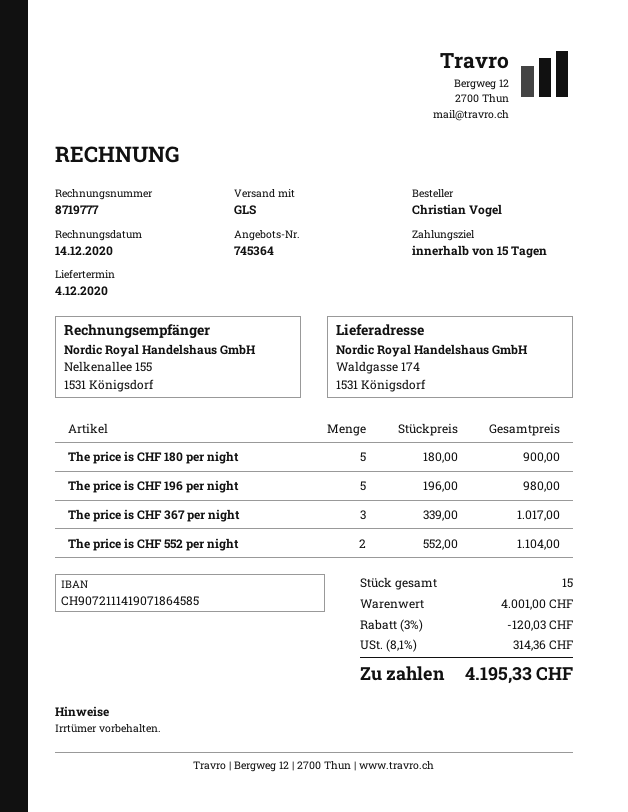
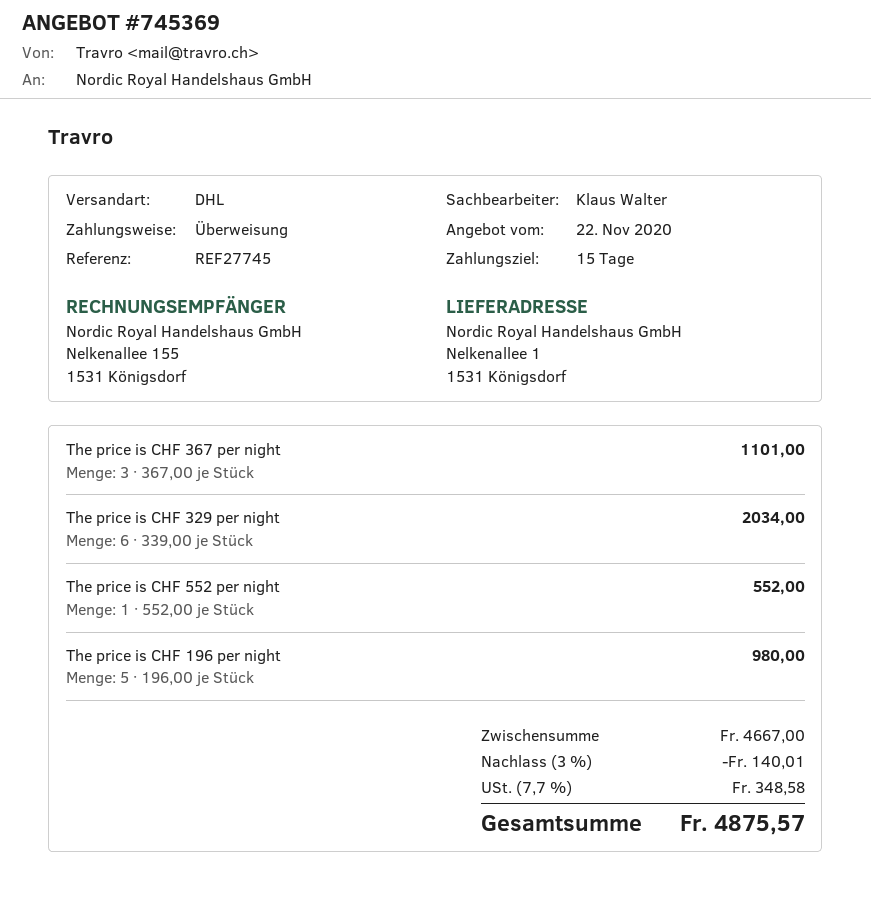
quote number: 745364 -> 745369
shipping method: GLS -> DHL
ship to: Waldgasse 174, 1531 Königsdorf -> Nelkenallee 1, 1531 Königsdorf
The price is CHF 180 per night: 5 x 180.00 = 900.00 -> none
The price is CHF 367 per night: 3 x 339.00 = 1017.00 -> 3 x 367.00 = 1101.00
The price is CHF 552 per night: 2 x 552.00 = 1104.00 -> 1 x 552.00 = 552.00
The price is CHF 329 per night: none -> 6 x 339.00 = 2034.00
subtotal: 4001.00 -> 4667.00
discount: 3% = 120.03 -> 3% = 140.01
tax: 8.1% = 314.36 -> 7.7% = 348.58
total: 4195.33 -> 4875.57

